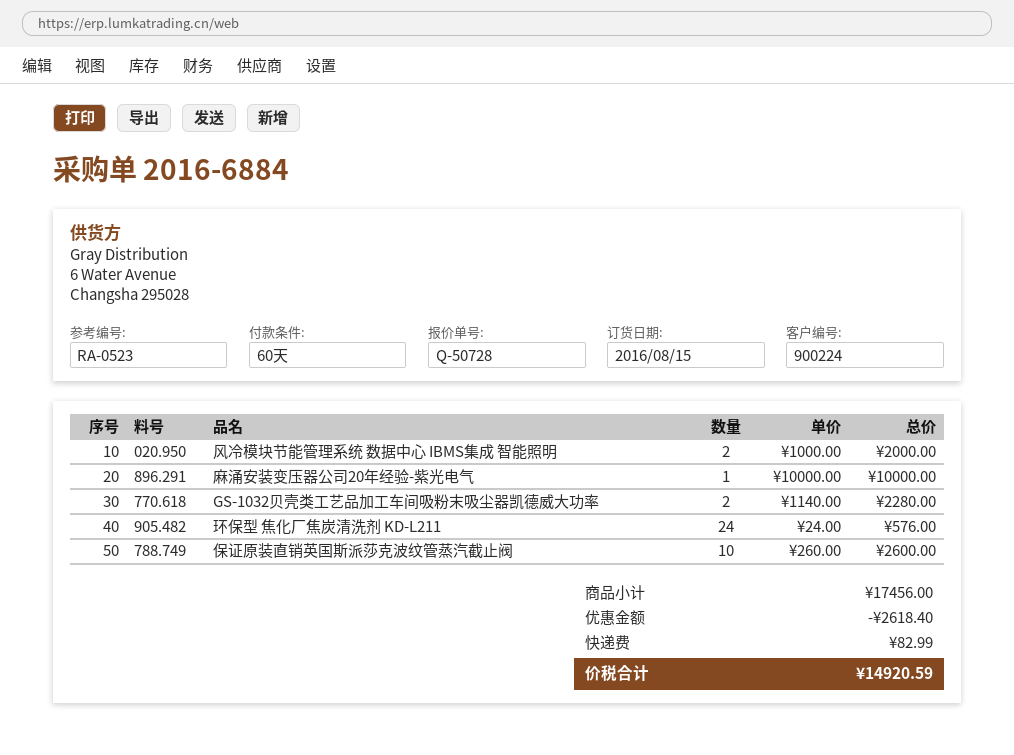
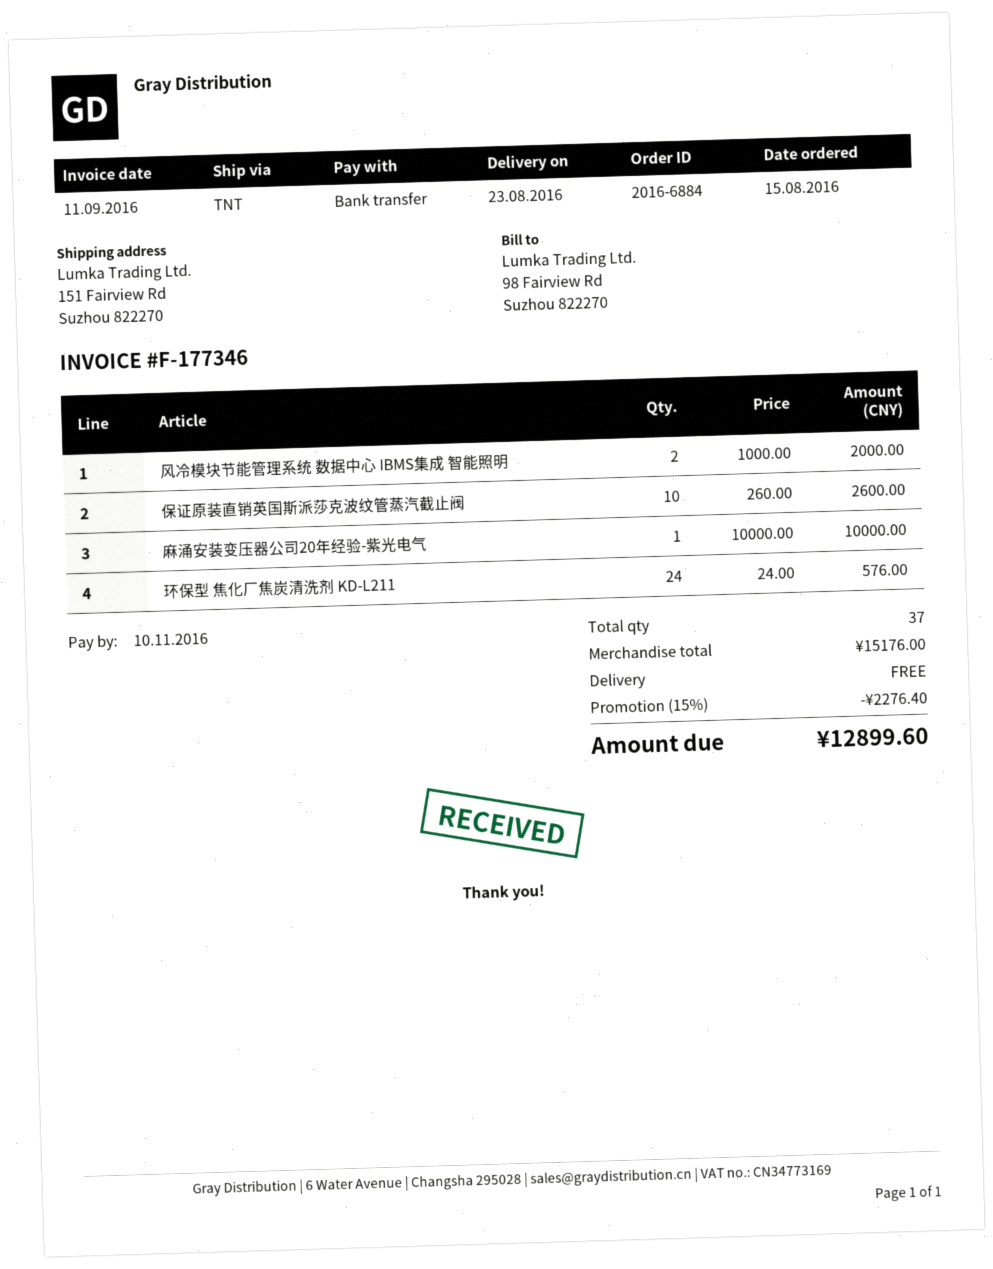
GS-1032贝壳类工艺品加工车间吸粉末吸尘器凯德威大功率: 2 x 1140.00 = 2280.00 -> none
subtotal: 17456.00 -> 15176.00
discount: 2618.40 -> 2276.40
shipping: 82.99 -> 0.00
total: 14920.59 -> 12899.60

